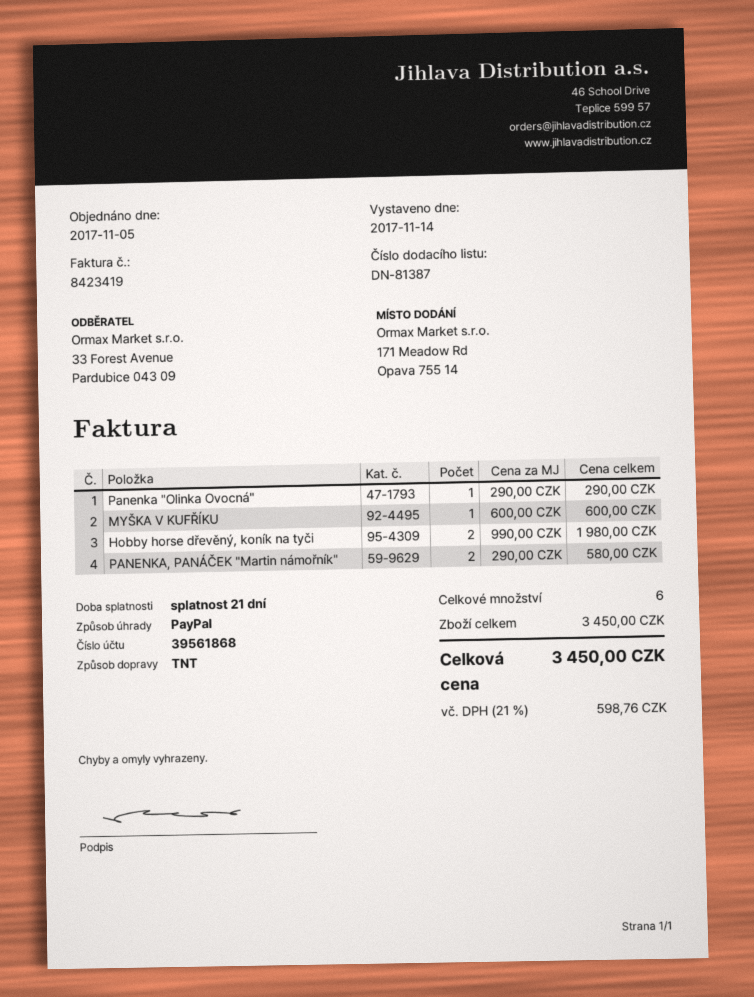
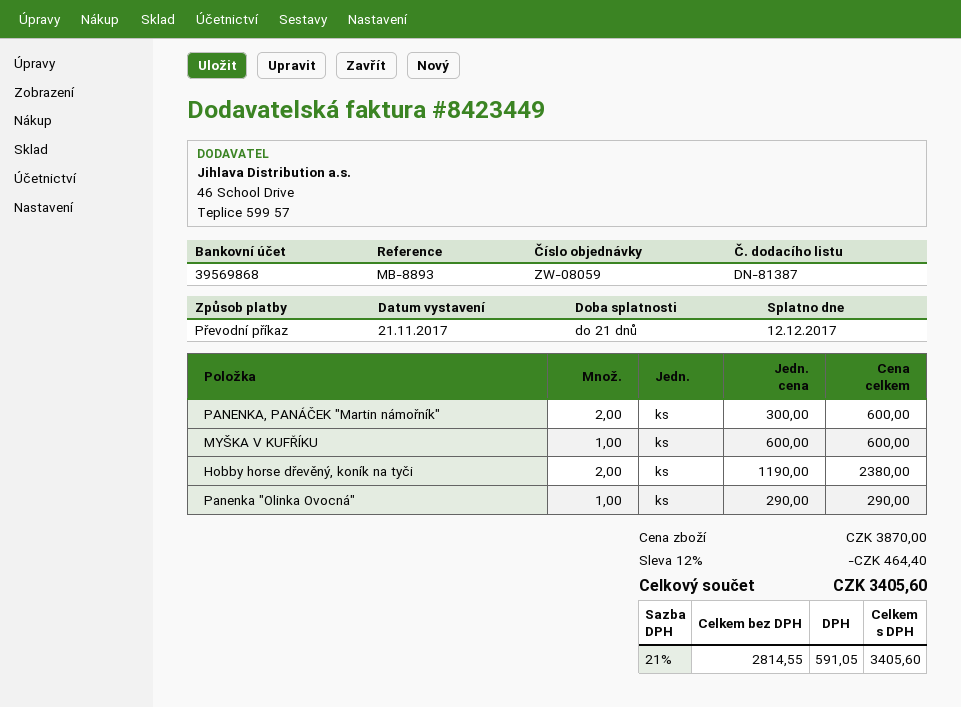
invoice number: 8423419 -> 8423449
invoice date: 2017-11-14 -> 2017-11-21
payment method: PayPal -> bank transfer
bank account: 39561868 -> 39569868
Hobby horse dřevěný, koník na tyči: 2 x 990.00 = 1980.00 -> 2 x 1190.00 = 2380.00
PANENKA, PANÁČEK "Martin námořník": 2 x 290.00 = 580.00 -> 2 x 300.00 = 600.00
subtotal: 3450.00 -> 3870.00
discount: none -> 12% = 464.40
tax: 21% = 598.76 -> 21% = 591.05
total: 3450.00 -> 3405.60

